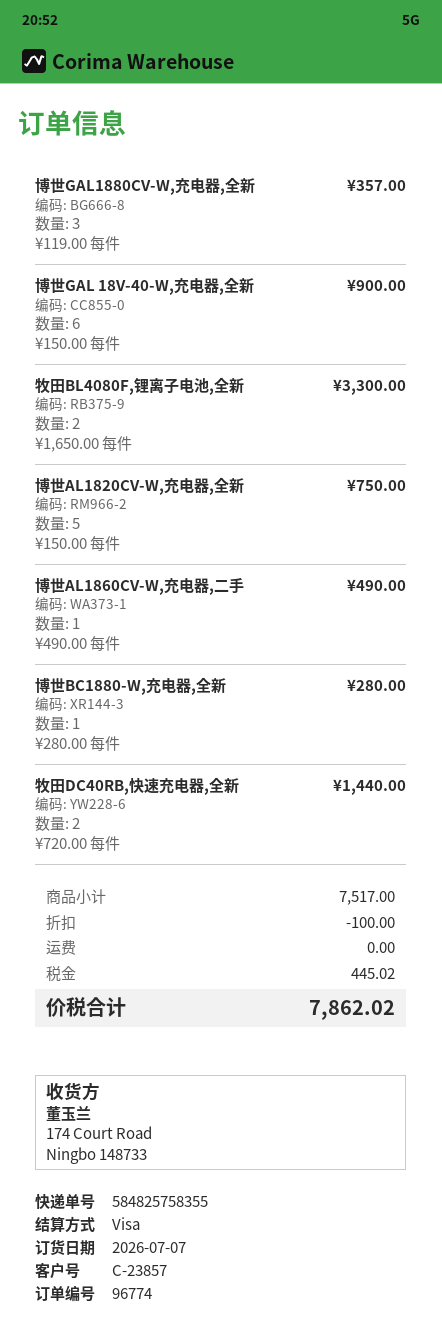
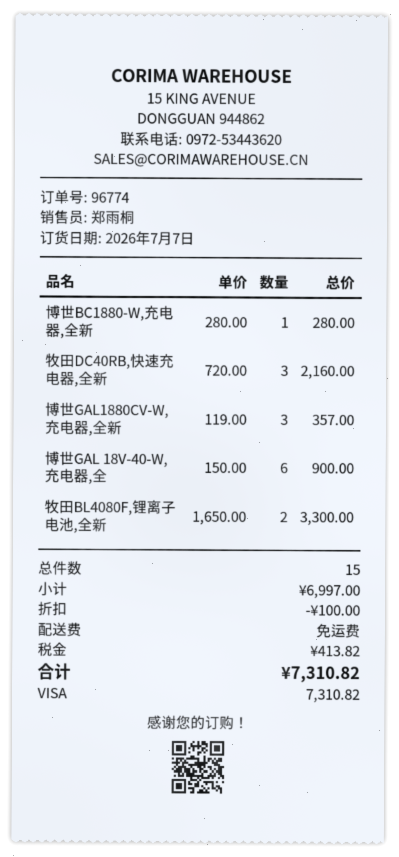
博世AL1820CV-W,充电器,全新: 5 x 150.00 = 750.00 -> none
博世AL1860CV-W,充电器,二手: 1 x 490.00 = 490.00 -> none
牧田DC40RB,快速充电器,全新: 2 x 720.00 = 1440.00 -> 3 x 720.00 = 2160.00
subtotal: 7517.00 -> 6997.00
tax: 445.02 -> 413.82
total: 7862.02 -> 7310.82

